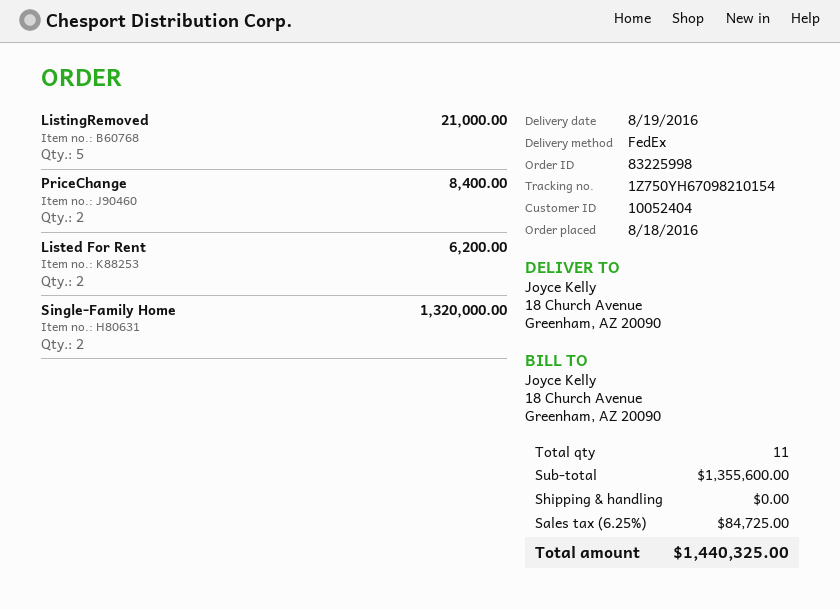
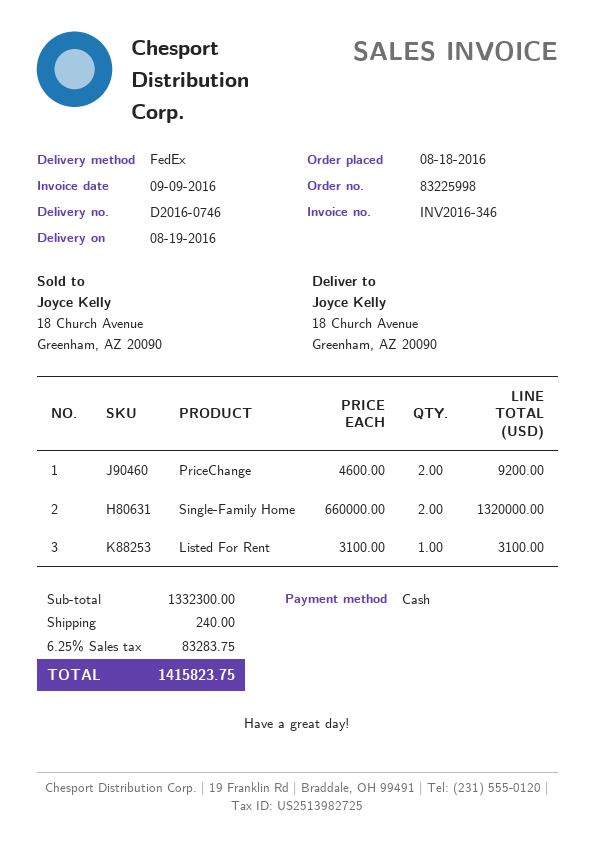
ListingRemoved: 5 for 21000.00 -> none
PriceChange: 2 for 8400.00 -> 2 for 9200.00
Listed For Rent: 2 for 6200.00 -> 1 for 3100.00
subtotal: 1355600.00 -> 1332300.00
shipping: 0.00 -> 240.00
tax: 6.25% = 84725.00 -> 6.25% = 83283.75
total: 1440325.00 -> 1415823.75

